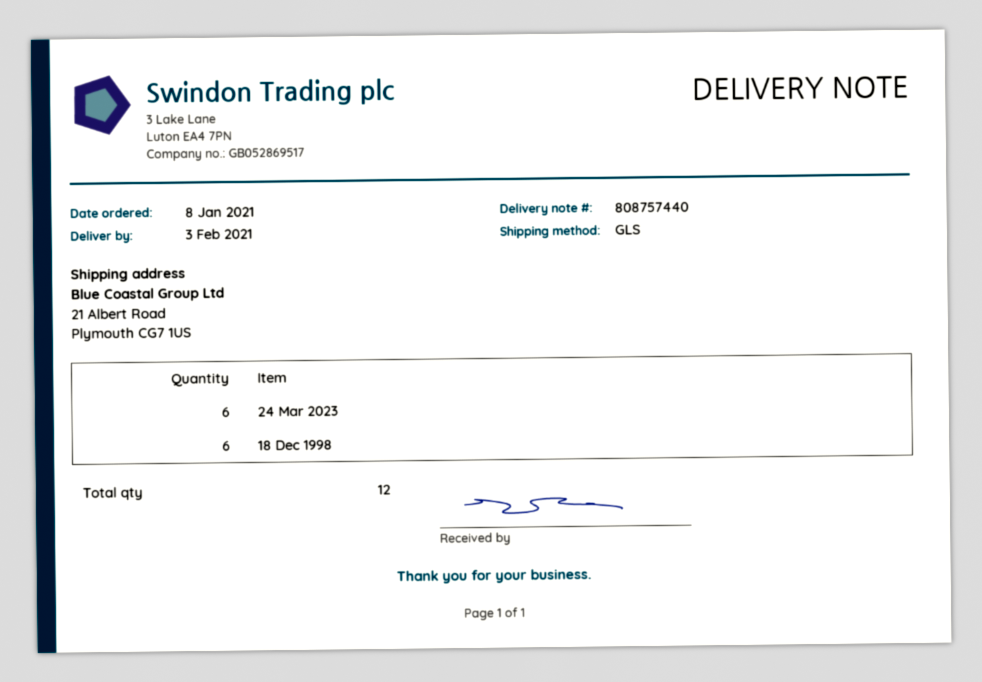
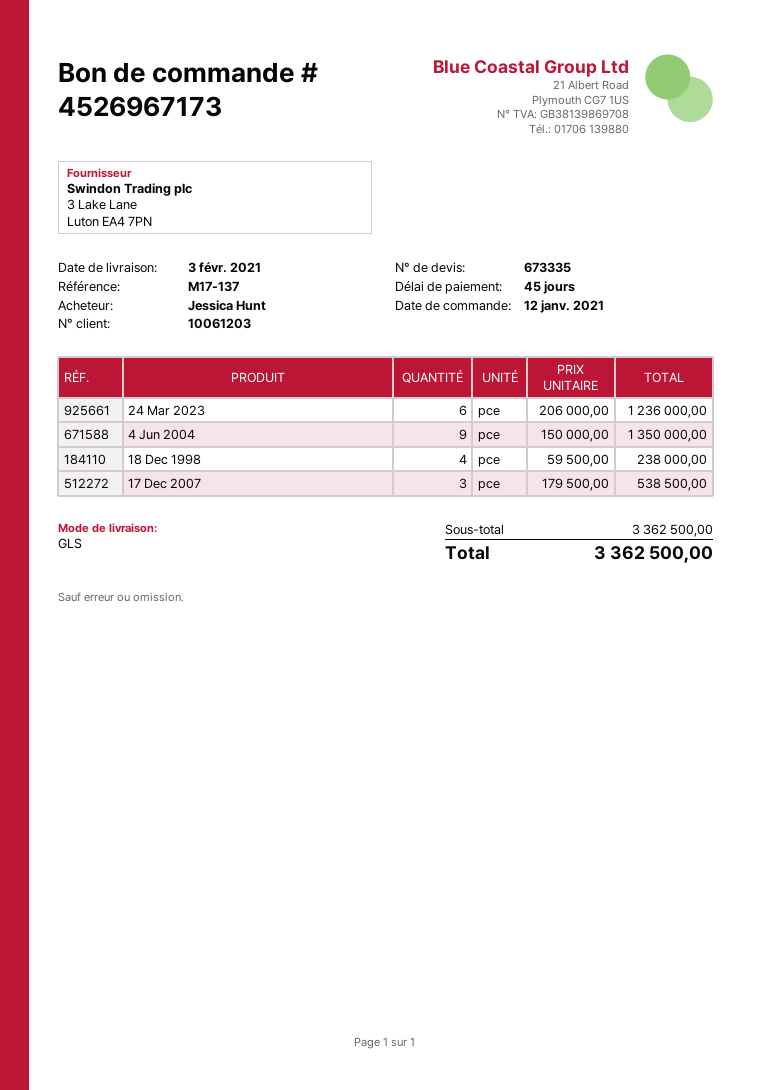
order date: 2021-01-08 -> 2021-01-12
18 Dec 1998: 6 -> 4
4 Jun 2004: none -> 9
17 Dec 2007: none -> 3

